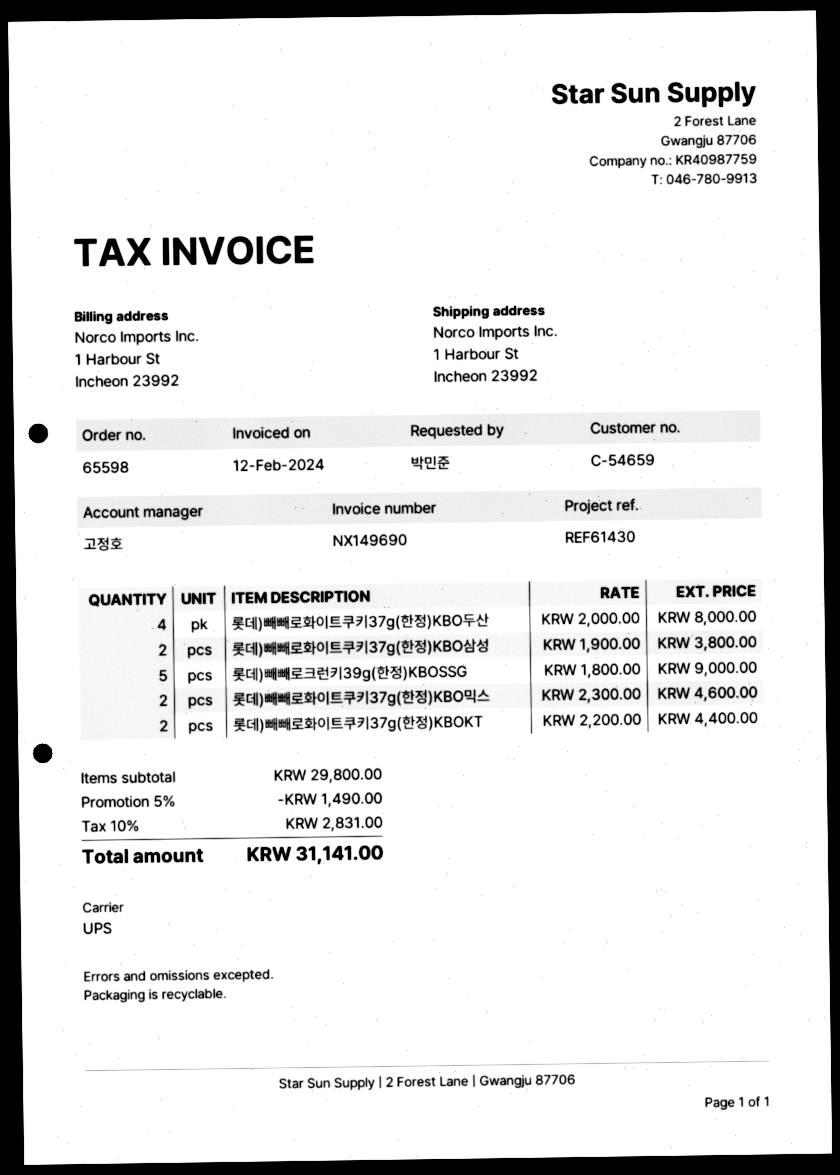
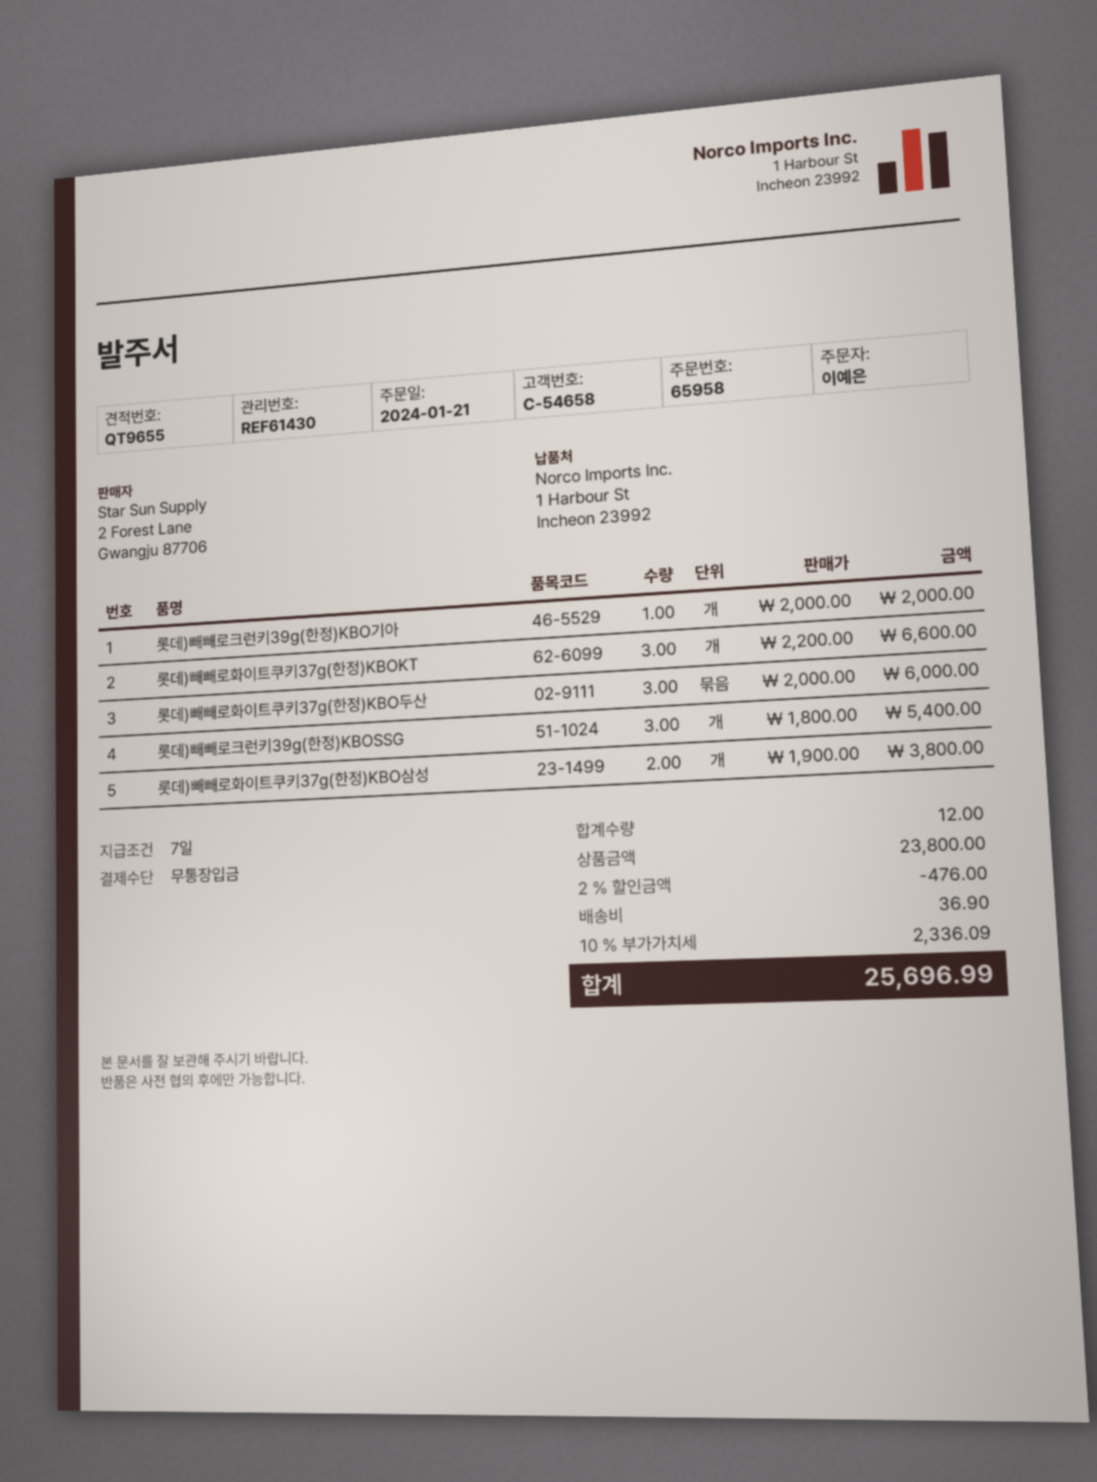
order number: 65598 -> 65958
customer number: C-54659 -> C-54658
ordered by: 박민준 -> 이예은
롯데)빼빼로화이트쿠키37g(한정)KBO두산: 4 x 2000.00 = 8000.00 -> 3 x 2000.00 = 6000.00
롯데)빼빼로크런키39g(한정)KBOSSG: 5 x 1800.00 = 9000.00 -> 3 x 1800.00 = 5400.00
롯데)빼빼로화이트쿠키37g(한정)KBO믹스: 2 x 2300.00 = 4600.00 -> none
롯데)빼빼로화이트쿠키37g(한정)KBOKT: 2 x 2200.00 = 4400.00 -> 3 x 2200.00 = 6600.00
롯데)빼빼로크런키39g(한정)KBO기아: none -> 1 x 2000.00 = 2000.00
subtotal: 29800.00 -> 23800.00
discount: 5% = 1490.00 -> 2% = 476.00
shipping: none -> 36.90
tax: 10% = 2831.00 -> 10% = 2336.09
total: 31141.00 -> 25696.99

